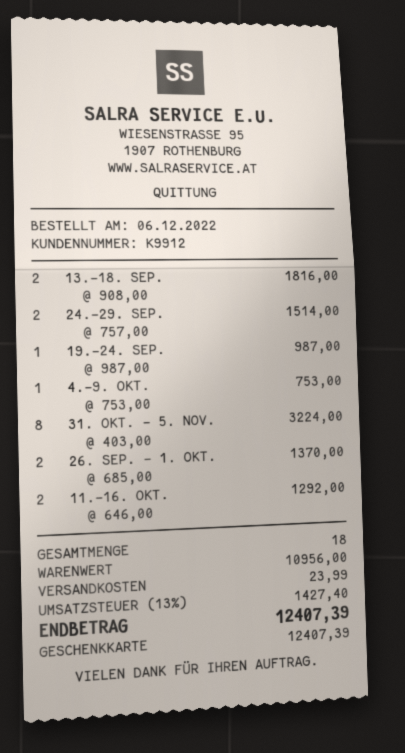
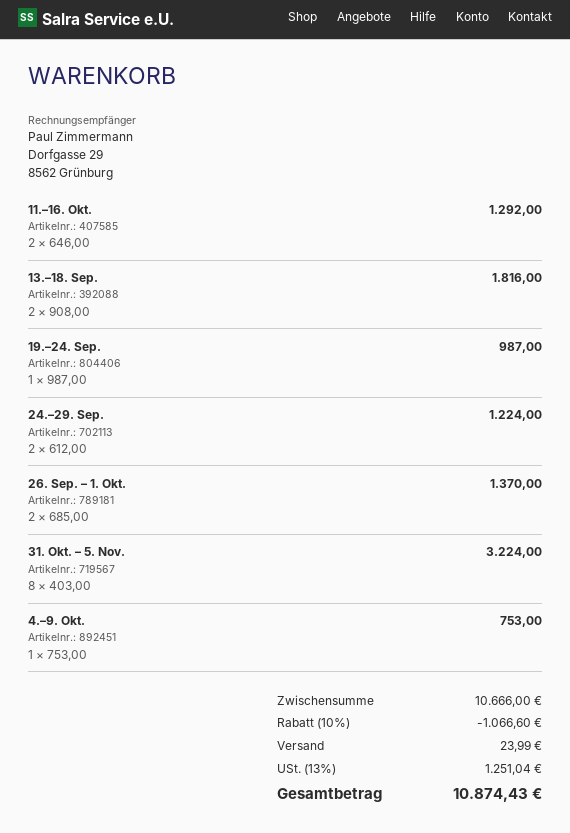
24.–29. SEP.: 2 x 757.00 = 1514.00 -> 2 x 612.00 = 1224.00
subtotal: 10956.00 -> 10666.00
discount: none -> 10% = 1066.60
tax: 13% = 1427.40 -> 13% = 1251.04
total: 12407.39 -> 10874.43

